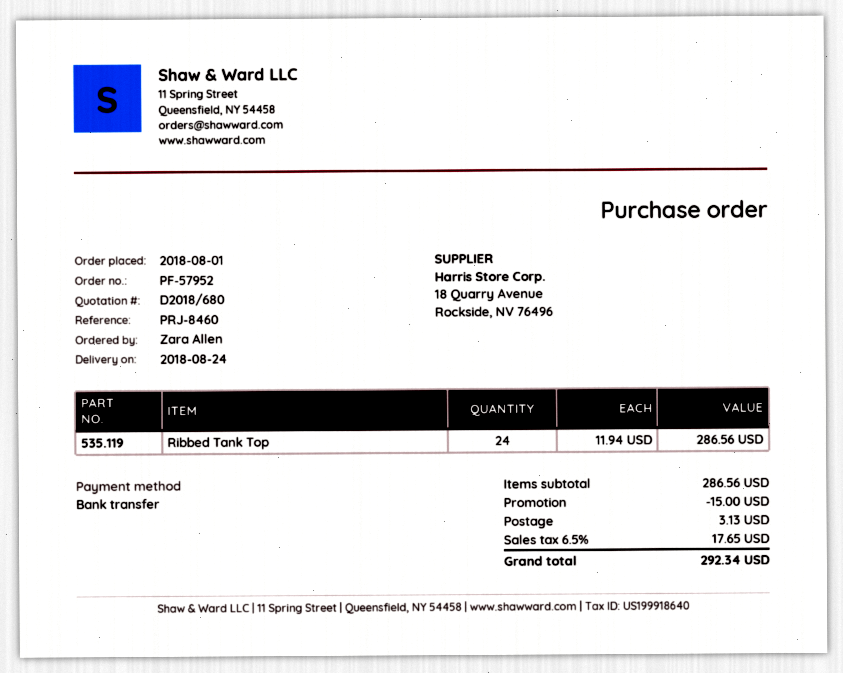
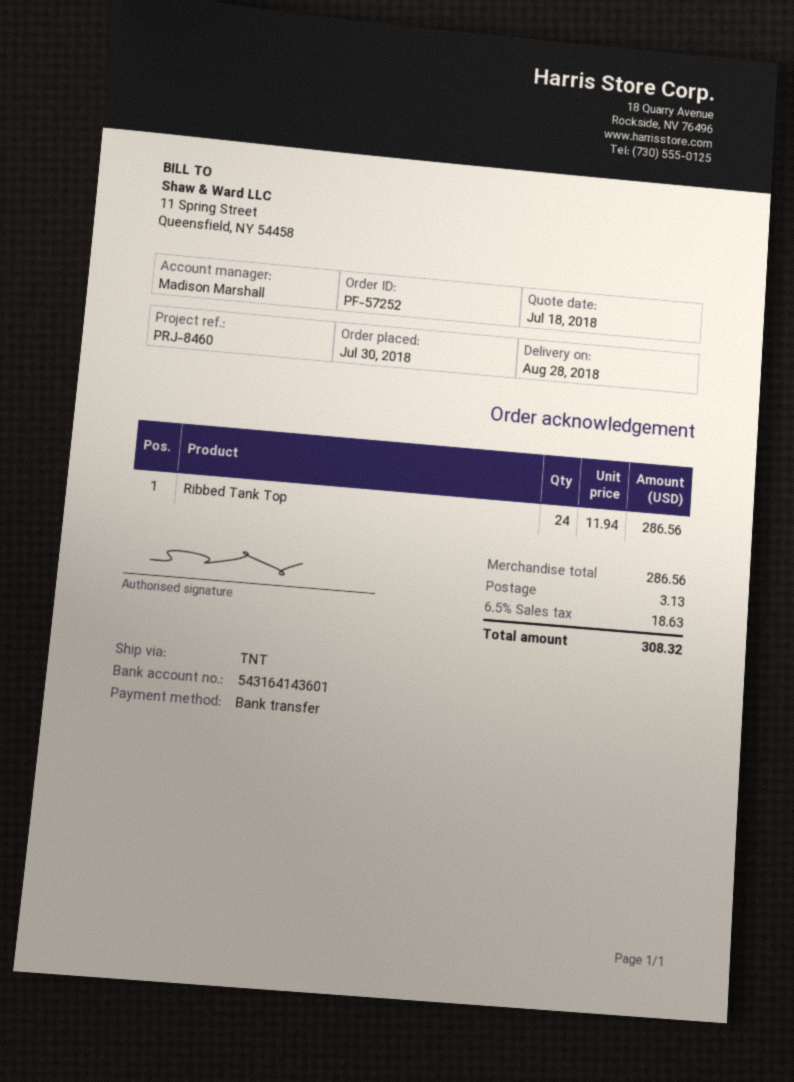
order number: PF-57952 -> PF-57252
order date: 2018-08-01 -> 2018-07-30
delivery date: 2018-08-24 -> 2018-08-28
discount: 15.00 -> none
tax: 6.5% = 17.65 -> 6.5% = 18.63
total: 292.34 -> 308.32

